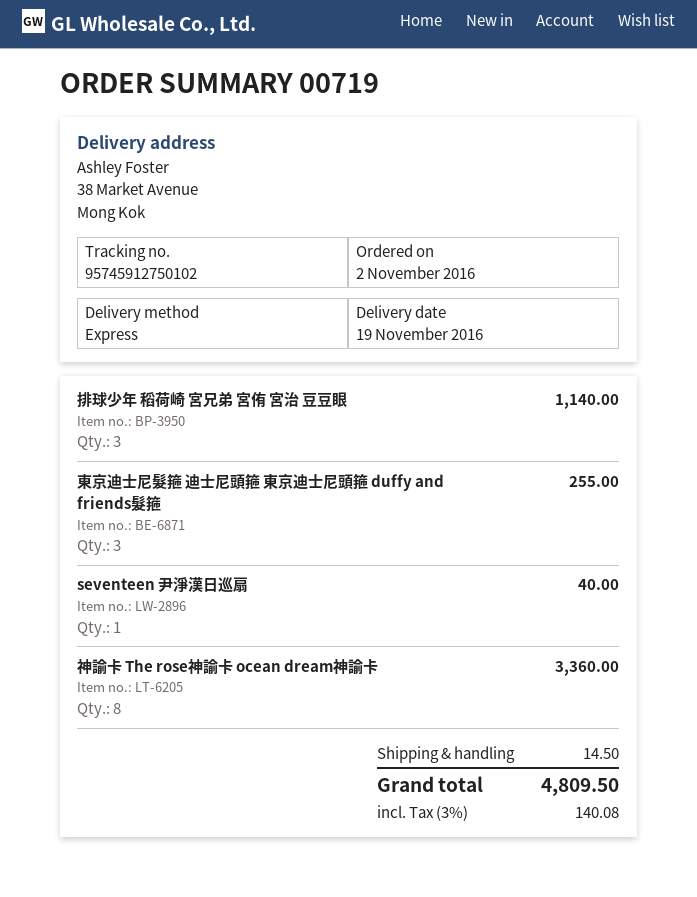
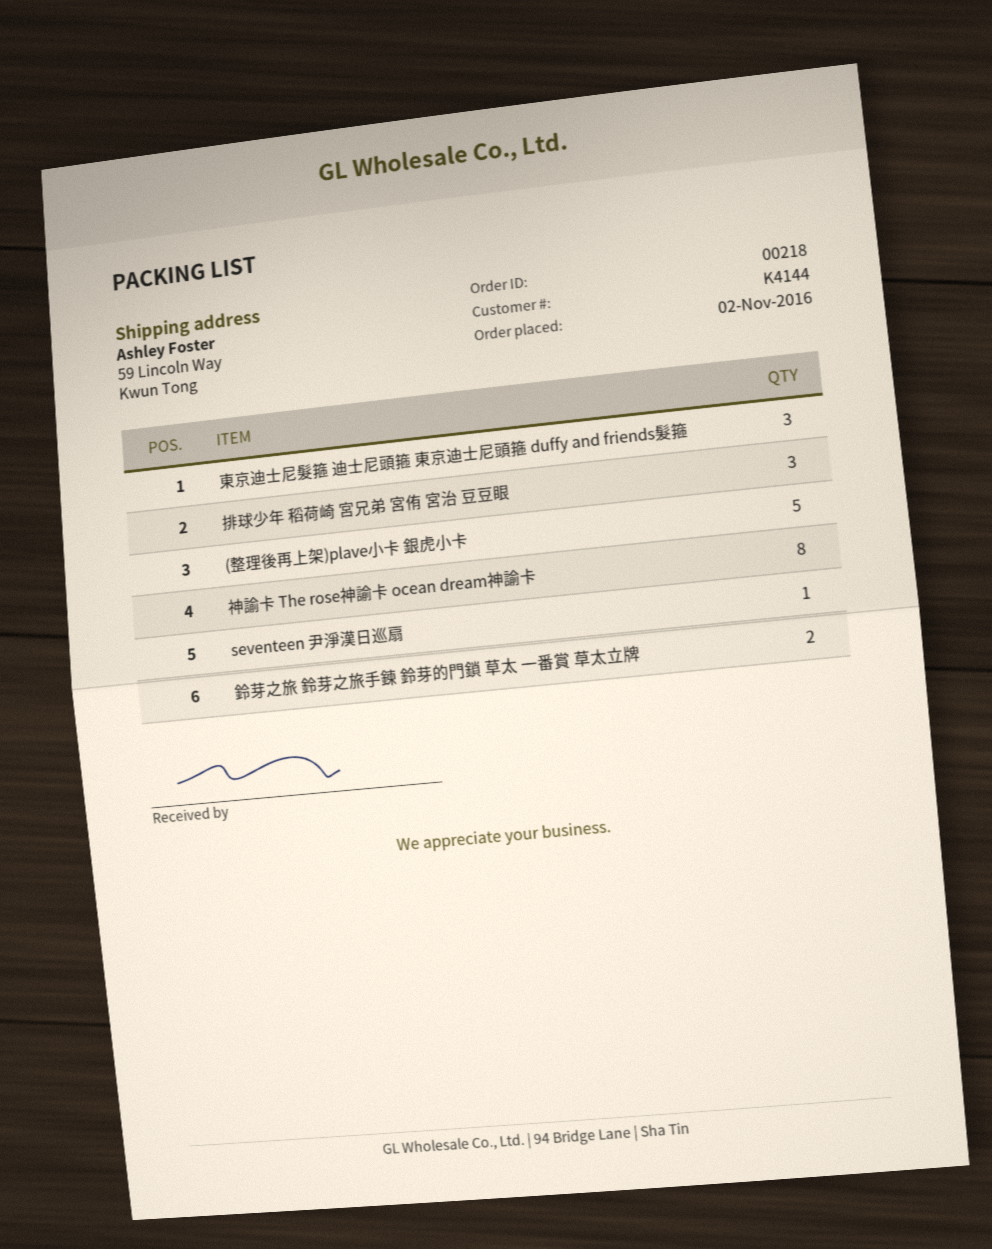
order number: 00719 -> 00218
ship to: 38 Market Avenue, Mong Kok -> 59 Lincoln Way, Kwun Tong
(整理後再上架)plave小卡 銀虎小卡: none -> 5
鈴芽之旅 鈴芽之旅手鍊 鈴芽的門鎖 草太 一番賞 草太立牌: none -> 2

